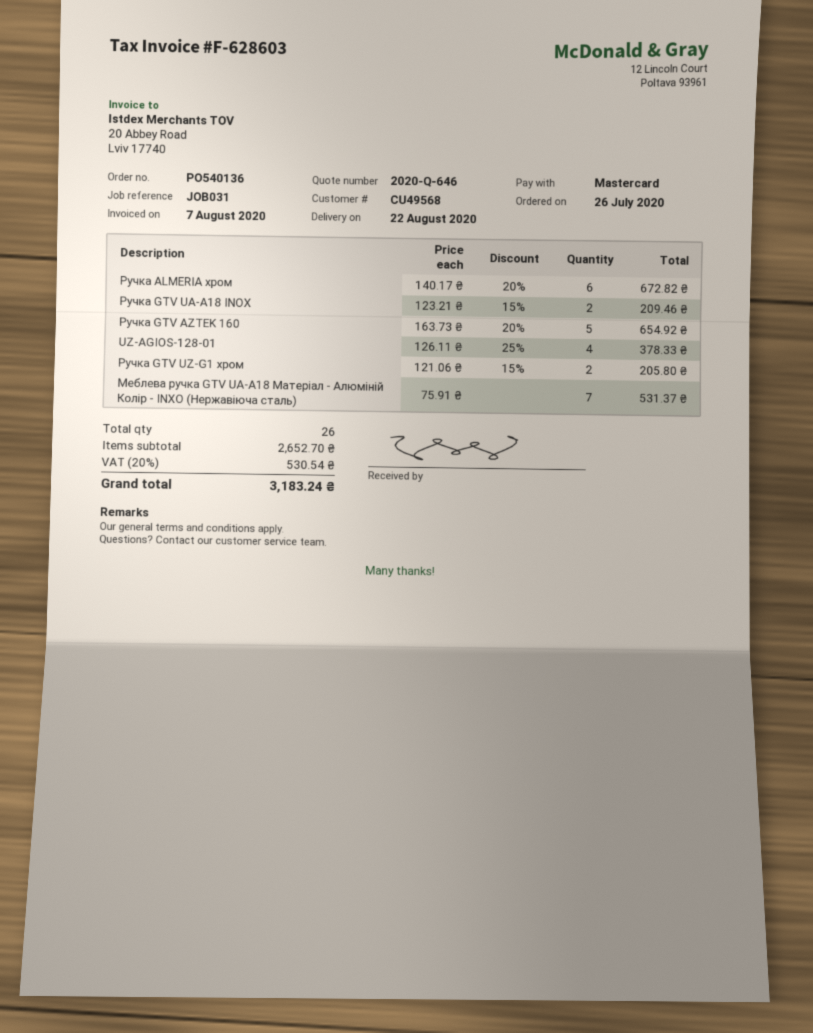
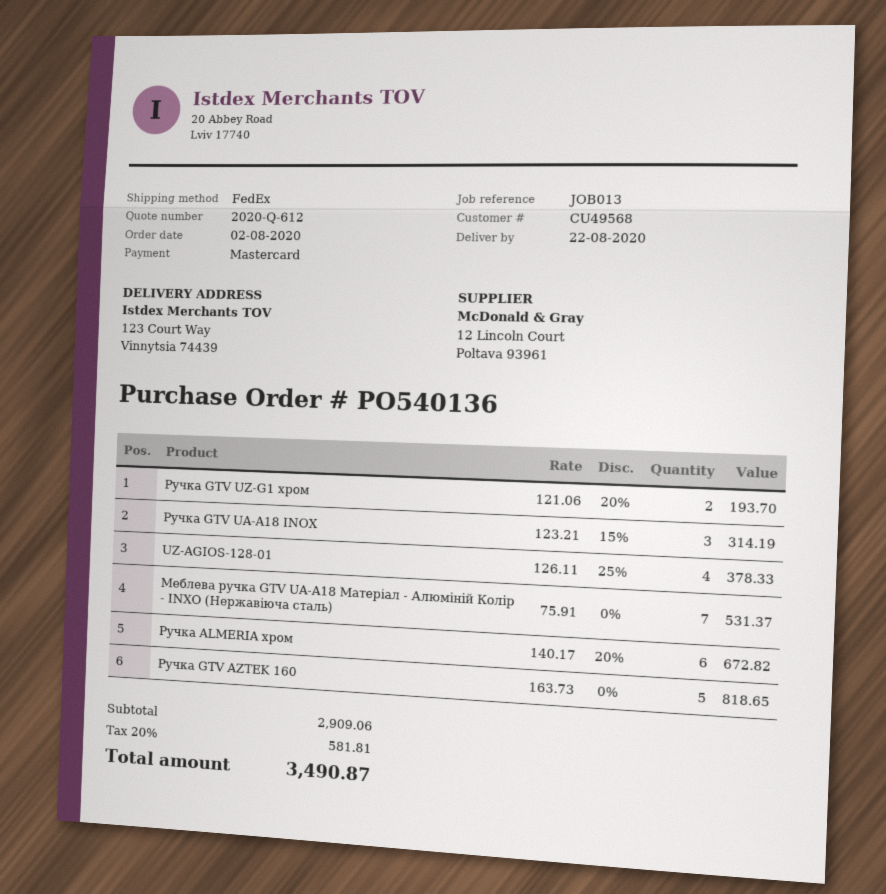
quote number: 2020-Q-646 -> 2020-Q-612
order date: 2020-07-26 -> 2020-08-02
reference: JOB031 -> JOB013
Ручка GTV UA-A18 INOX: 2 x 123.21 - 15% = 209.46 -> 3 x 123.21 - 15% = 314.19
Ручка GTV AZTEK 160: 5 x 163.73 - 20% = 654.92 -> 5 x 163.73 = 818.65
Ручка GTV UZ-G1 хром: 2 x 121.06 - 15% = 205.80 -> 2 x 121.06 - 20% = 193.70
subtotal: 2652.70 -> 2909.06
tax: 20% = 530.54 -> 20% = 581.81
total: 3183.24 -> 3490.87

